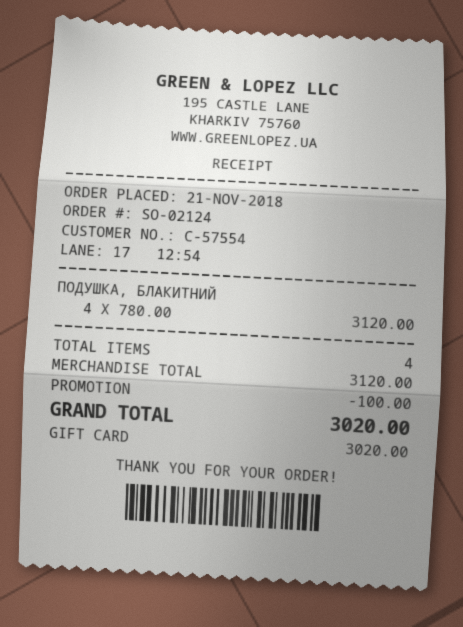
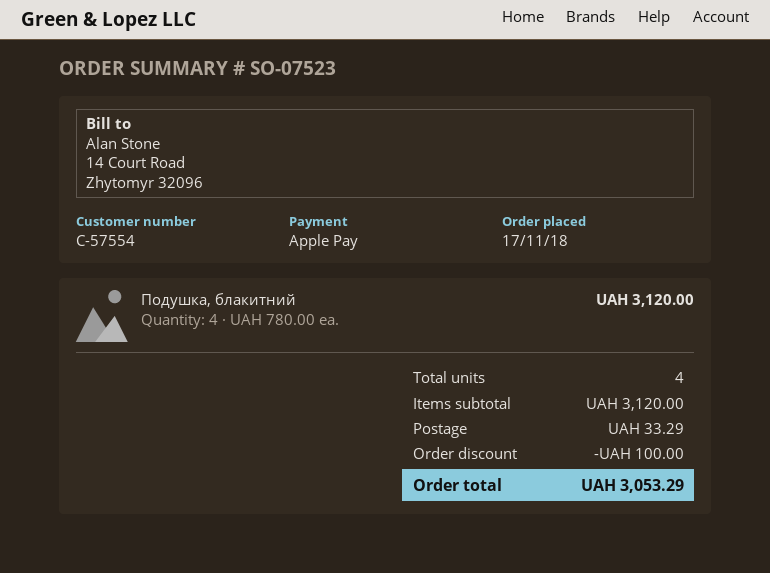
order number: SO-02124 -> SO-07523
order date: 2018-11-21 -> 2018-11-17
payment method: gift card -> Apple Pay
shipping: none -> 33.29
total: 3020.00 -> 3053.29

